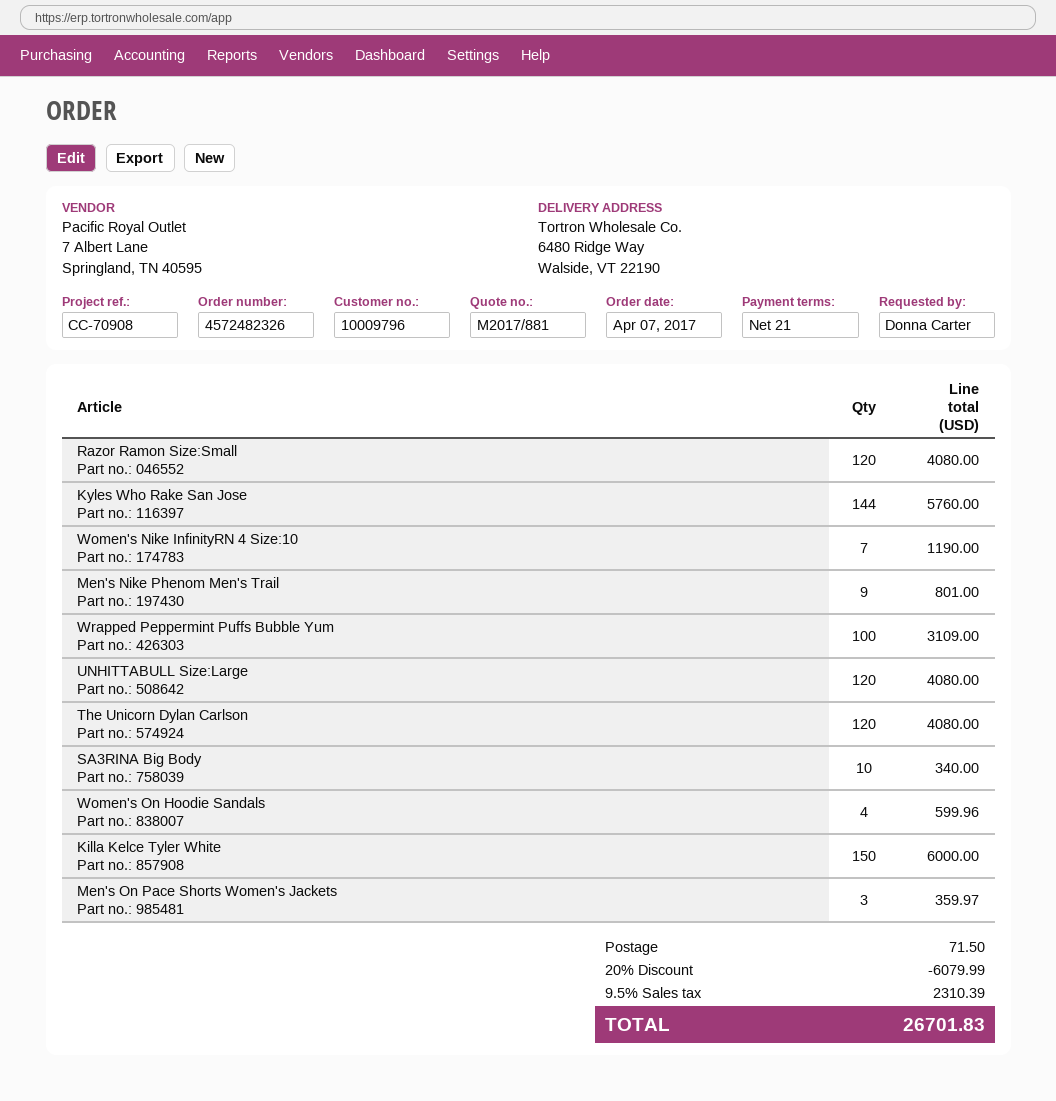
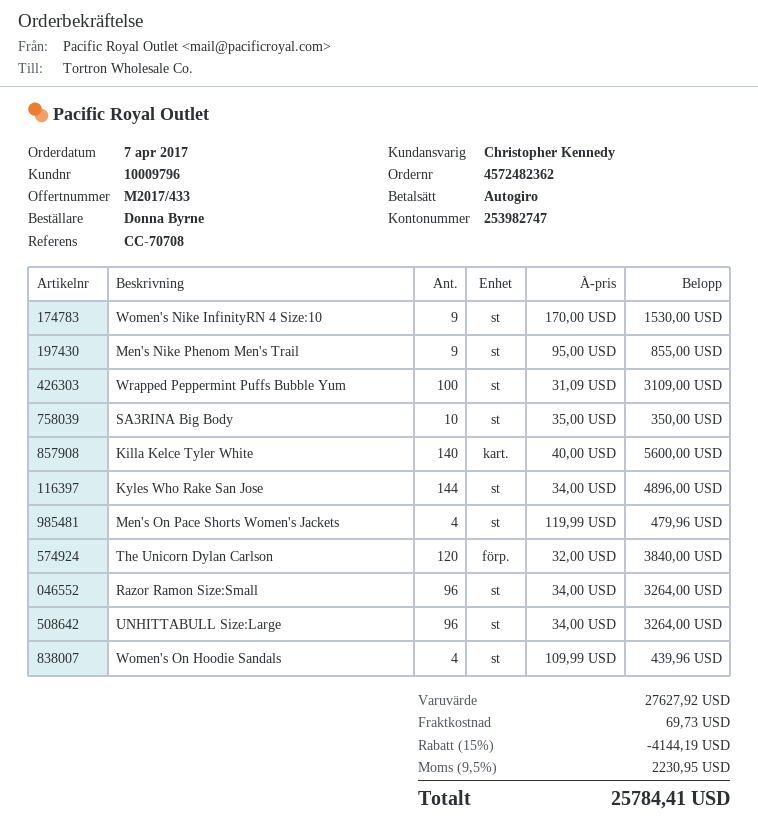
quote number: M2017/881 -> M2017/433
order number: 4572482326 -> 4572482362
reference: CC-70908 -> CC-70708
ordered by: Donna Carter -> Donna Byrne
Razor Ramon Size:Small: 120 for 4080.00 -> 96 for 3264.00
Kyles Who Rake San Jose: 144 for 5760.00 -> 144 for 4896.00
Women's Nike InfinityRN 4 Size:10: 7 for 1190.00 -> 9 for 1530.00
Men's Nike Phenom Men's Trail: 9 for 801.00 -> 9 for 855.00
UNHITTABULL Size:Large: 120 for 4080.00 -> 96 for 3264.00
The Unicorn Dylan Carlson: 120 for 4080.00 -> 120 for 3840.00
SA3RINA Big Body: 10 for 340.00 -> 10 for 350.00
Women's On Hoodie Sandals: 4 for 599.96 -> 4 for 439.96
Killa Kelce Tyler White: 150 for 6000.00 -> 140 for 5600.00
Men's On Pace Shorts Women's Jackets: 3 for 359.97 -> 4 for 479.96
discount: 20% = 6079.99 -> 15% = 4144.19
shipping: 71.50 -> 69.73
tax: 9.5% = 2310.39 -> 9.5% = 2230.95
total: 26701.83 -> 25784.41

